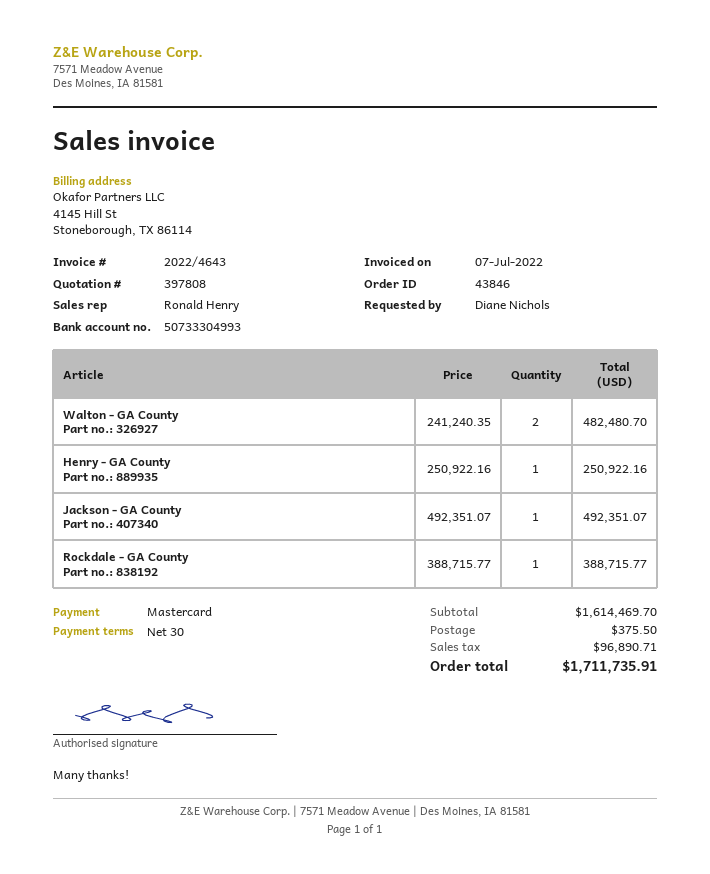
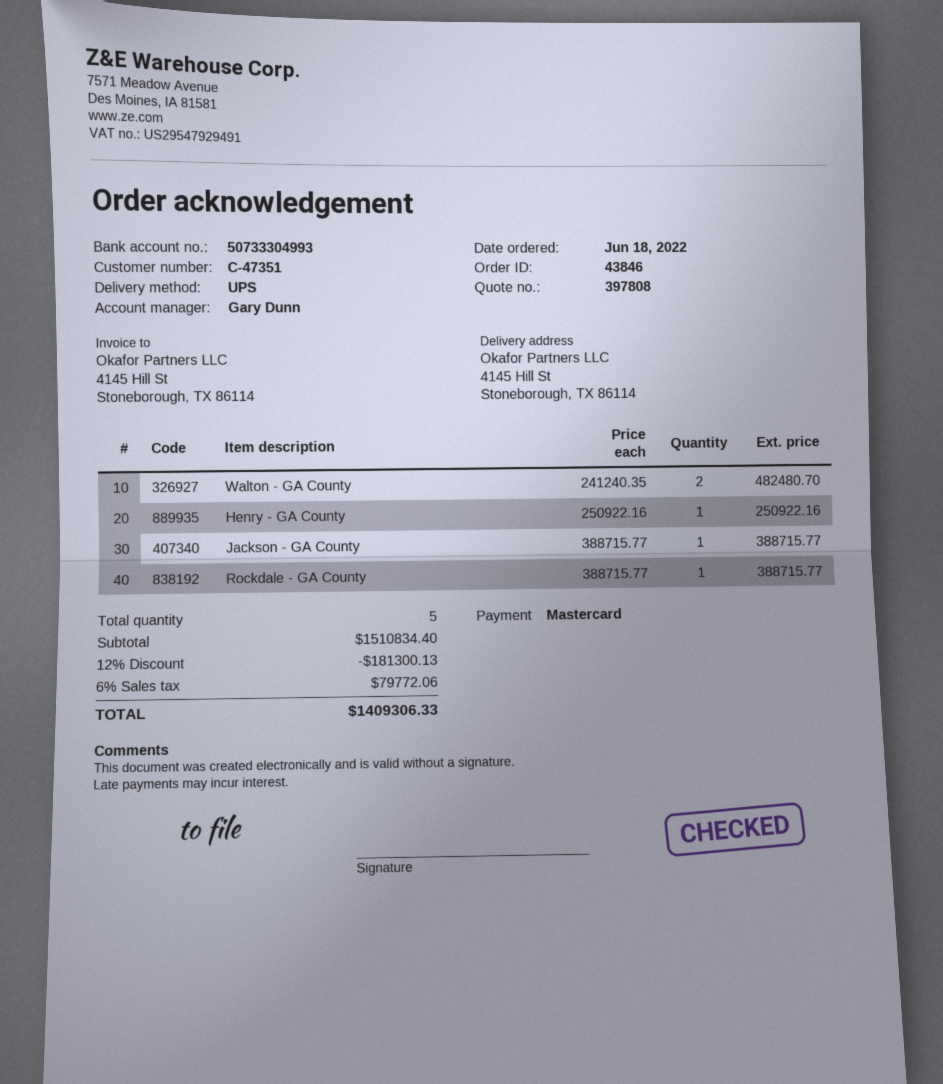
sales rep: Ronald Henry -> Gary Dunn
Jackson - GA County: 1 x 492351.07 = 492351.07 -> 1 x 388715.77 = 388715.77
subtotal: 1614469.70 -> 1510834.40
discount: none -> 12% = 181300.13
shipping: 375.50 -> none
tax: 96890.71 -> 79772.06
total: 1711735.91 -> 1409306.33

